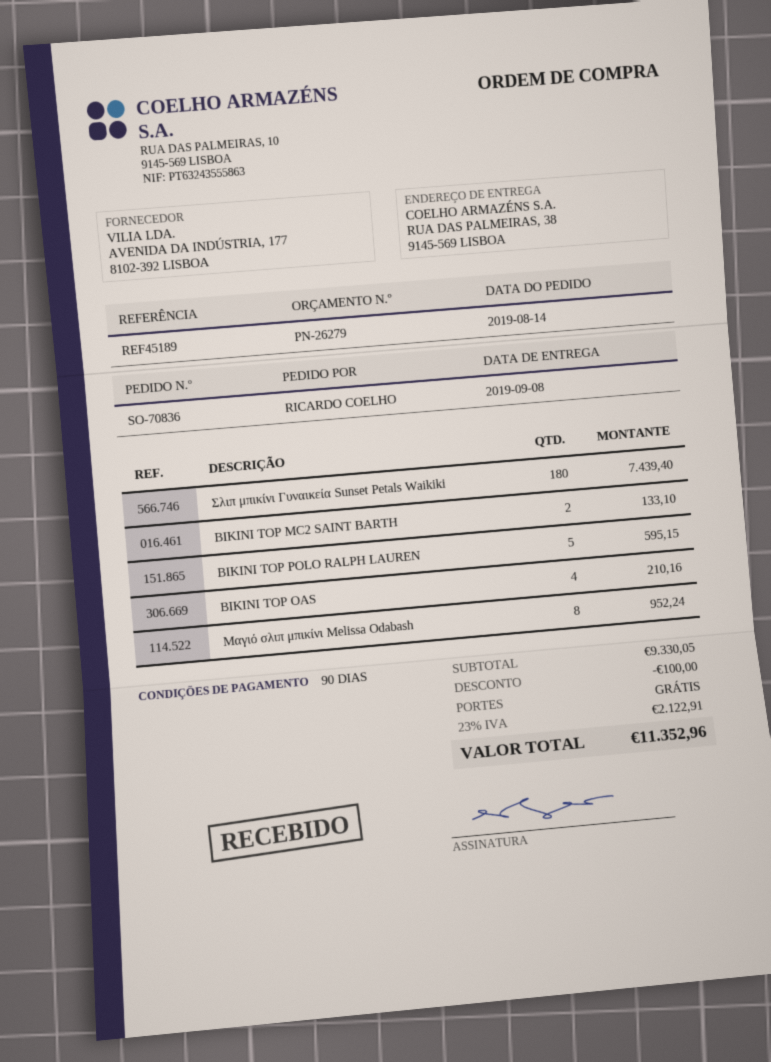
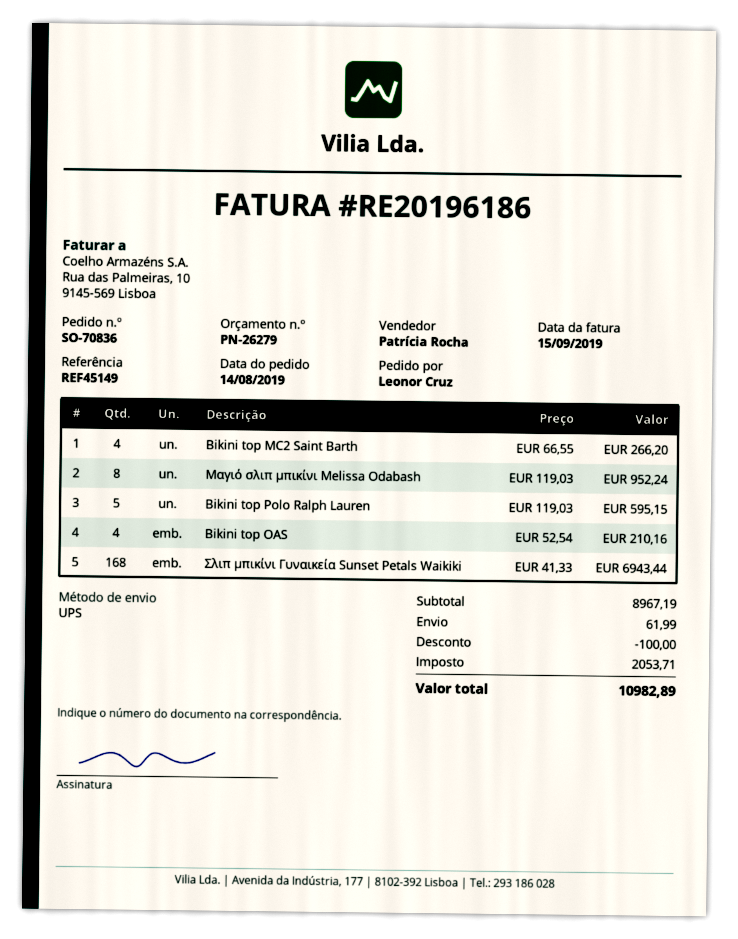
reference: REF45189 -> REF45149
ordered by: RICARDO COELHO -> Leonor Cruz
Σλιπ μπικίνι Γυναικεία Sunset Petals Waikiki: 180 for 7439.40 -> 168 for 6943.44
BIKINI TOP MC2 SAINT BARTH: 2 for 133.10 -> 4 for 266.20
subtotal: 9330.05 -> 8967.19
shipping: 0.00 -> 61.99
tax: 2122.91 -> 2053.71
total: 11352.96 -> 10982.89

